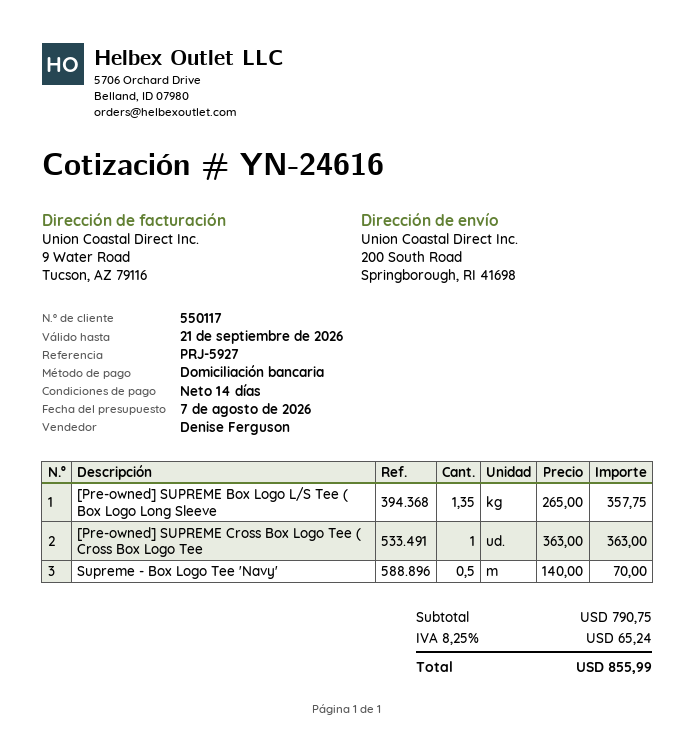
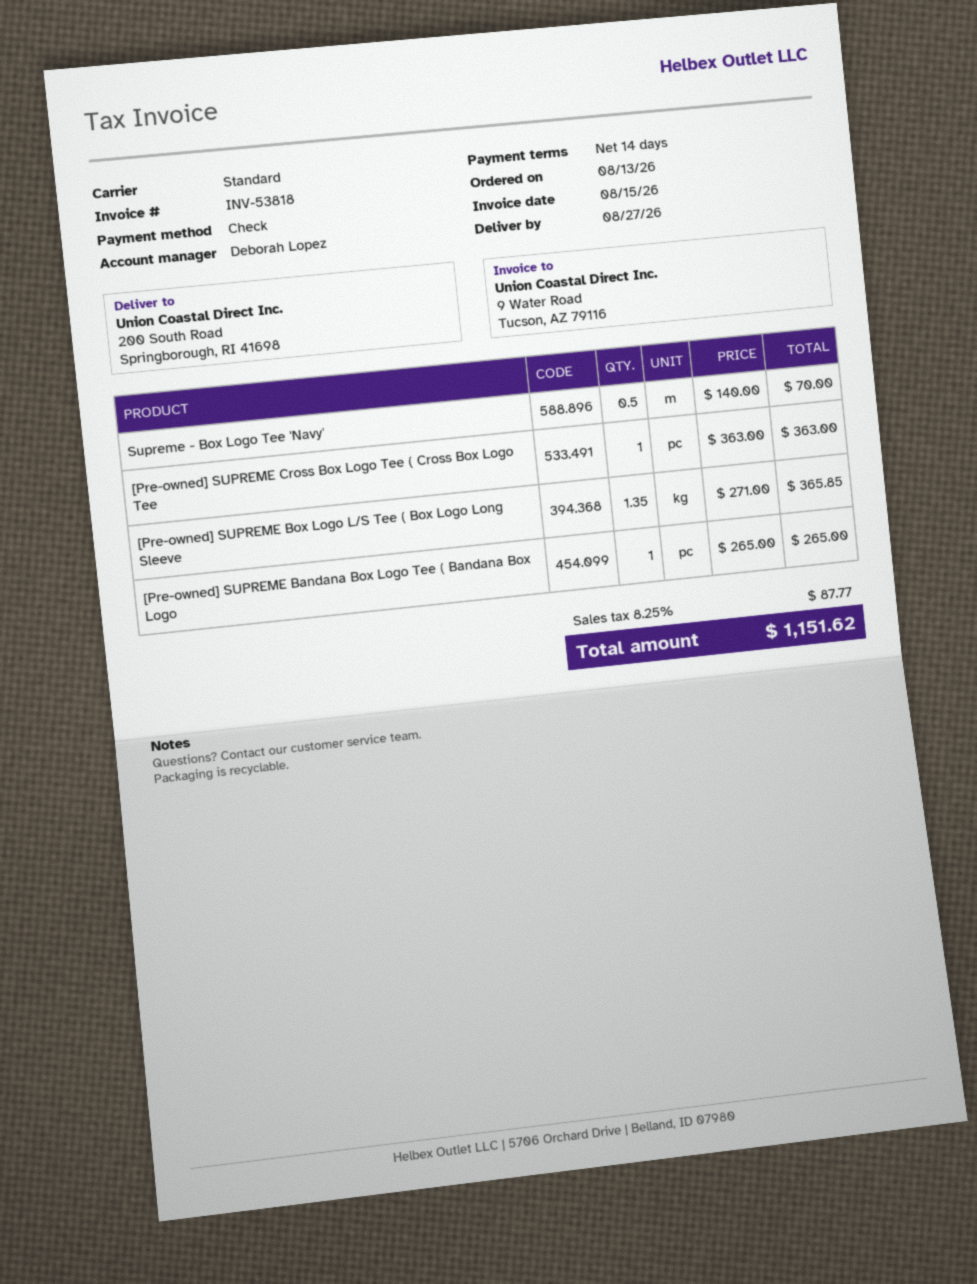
sales rep: Denise Ferguson -> Deborah Lopez
payment method: direct debit -> cheque
[Pre-owned] SUPREME Box Logo L/S Tee ( Box Logo Long Sleeve: 1.35 x 265.00 = 357.75 -> 1.35 x 271.00 = 365.85
[Pre-owned] SUPREME Bandana Box Logo Tee ( Bandana Box Logo: none -> 1 x 265.00 = 265.00
tax: 8.25% = 65.24 -> 8.25% = 87.77
total: 855.99 -> 1151.62

